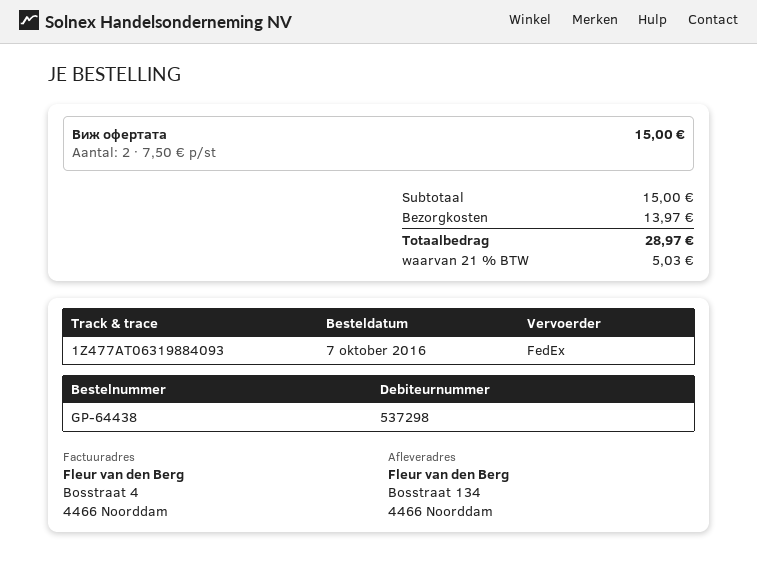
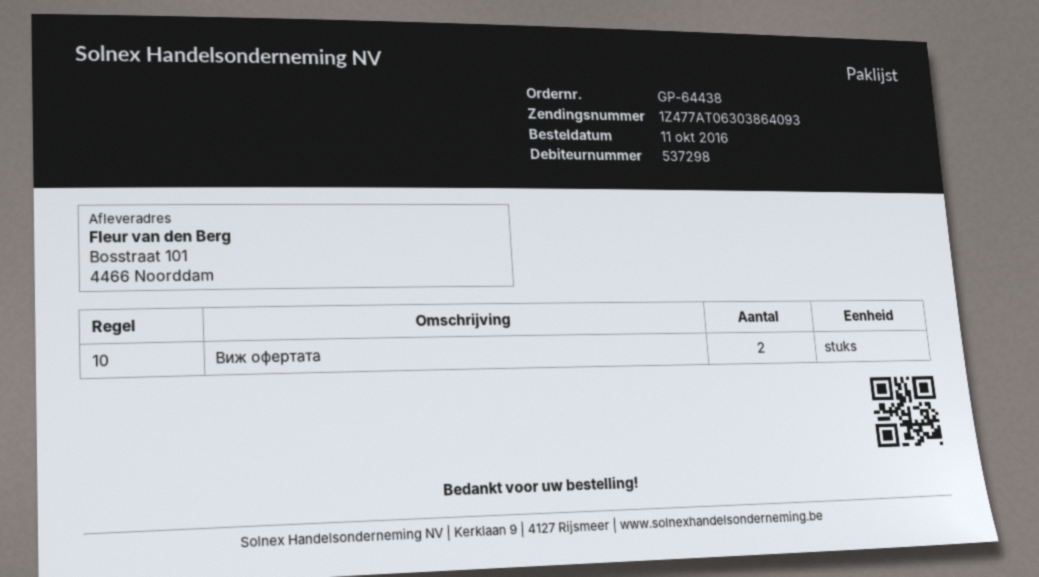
order date: 2016-10-07 -> 2016-10-11
tracking number: 1Z477AT06319884093 -> 1Z477AT06303864093
ship to: Bosstraat 134, 4466 Noorddam -> Bosstraat 101, 4466 Noorddam

